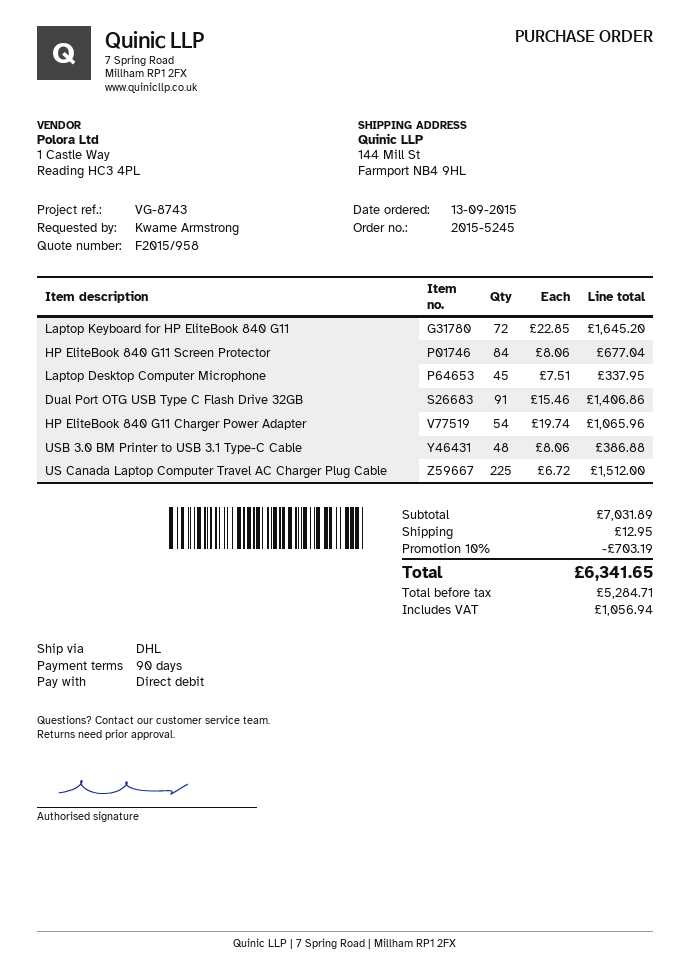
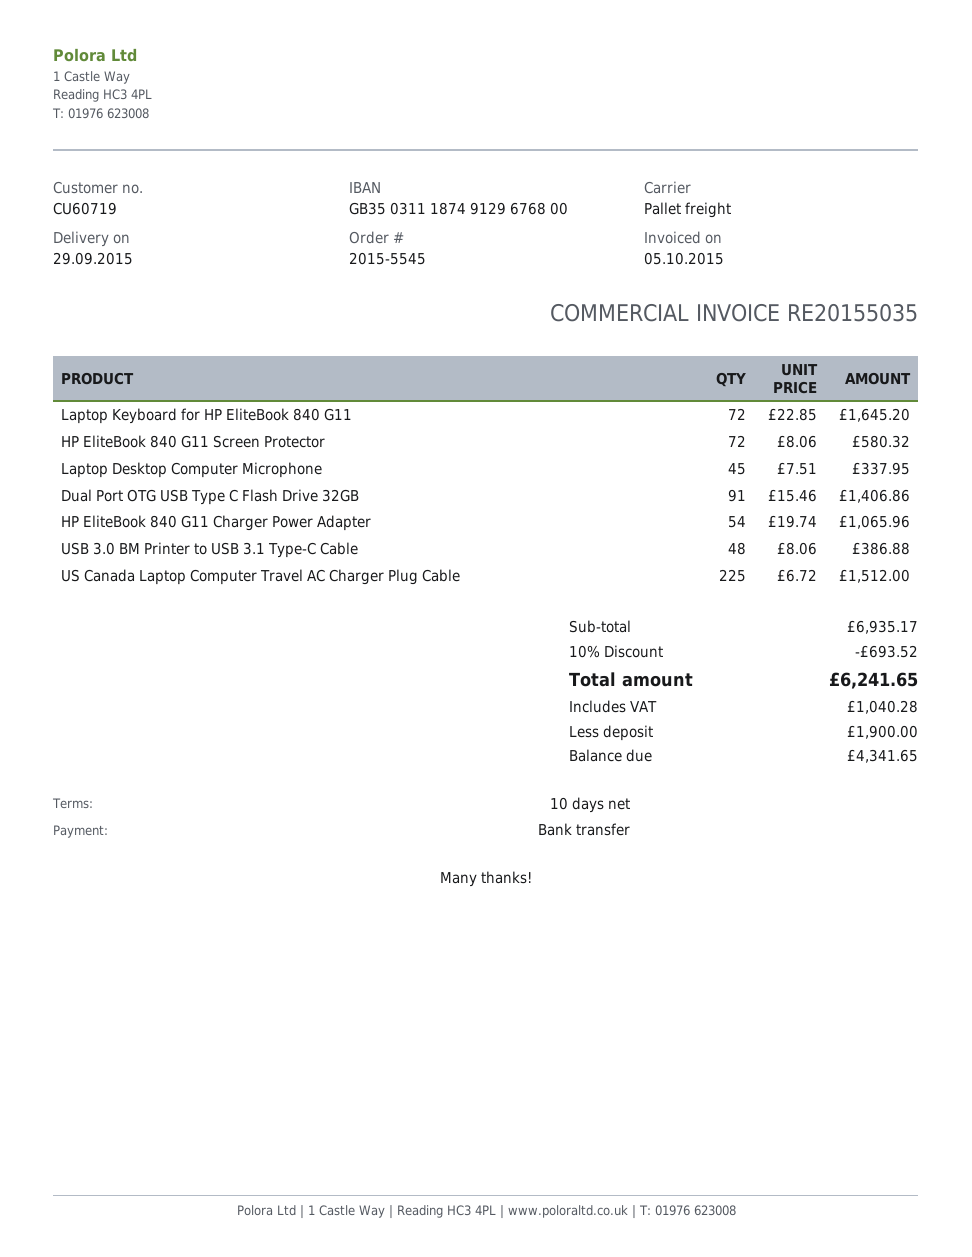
order number: 2015-5245 -> 2015-5545
payment terms: 90 days -> 10 days
payment method: direct debit -> bank transfer
shipping method: DHL -> pallet freight
HP EliteBook 840 G11 Screen Protector: 84 x 8.06 = 677.04 -> 72 x 8.06 = 580.32
subtotal: 7031.89 -> 6935.17
discount: 10% = 703.19 -> 10% = 693.52
shipping: 12.95 -> none
tax: 1056.94 -> 1040.28
total: 6341.65 -> 6241.65

